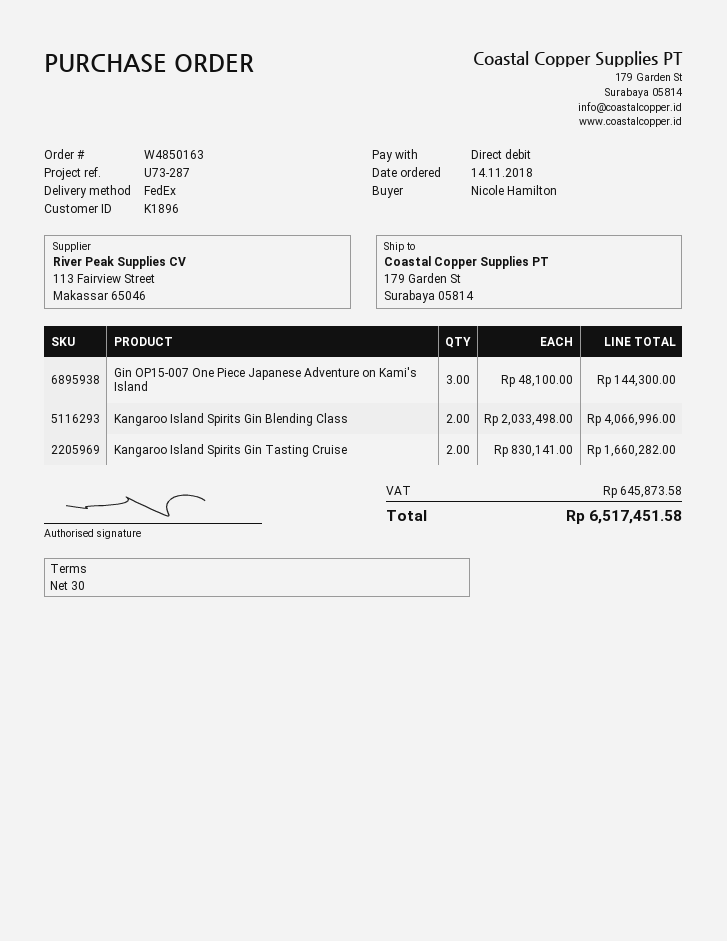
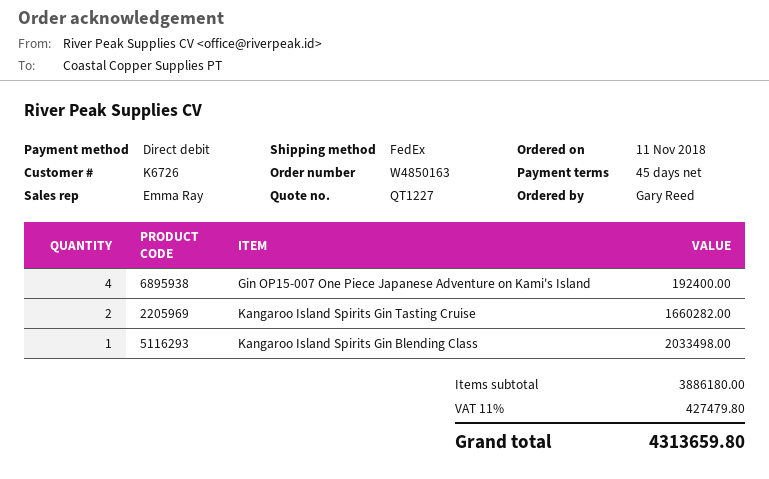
order date: 2018-11-14 -> 2018-11-11
payment terms: 30 days -> 45 days
customer number: K1896 -> K6726
ordered by: Nicole Hamilton -> Gary Reed
Gin OP15-007 One Piece Japanese Adventure on Kami's Island: 3 for 144300.00 -> 4 for 192400.00
Kangaroo Island Spirits Gin Blending Class: 2 for 4066996.00 -> 1 for 2033498.00
tax: 645873.58 -> 427479.80
total: 6517451.58 -> 4313659.80

